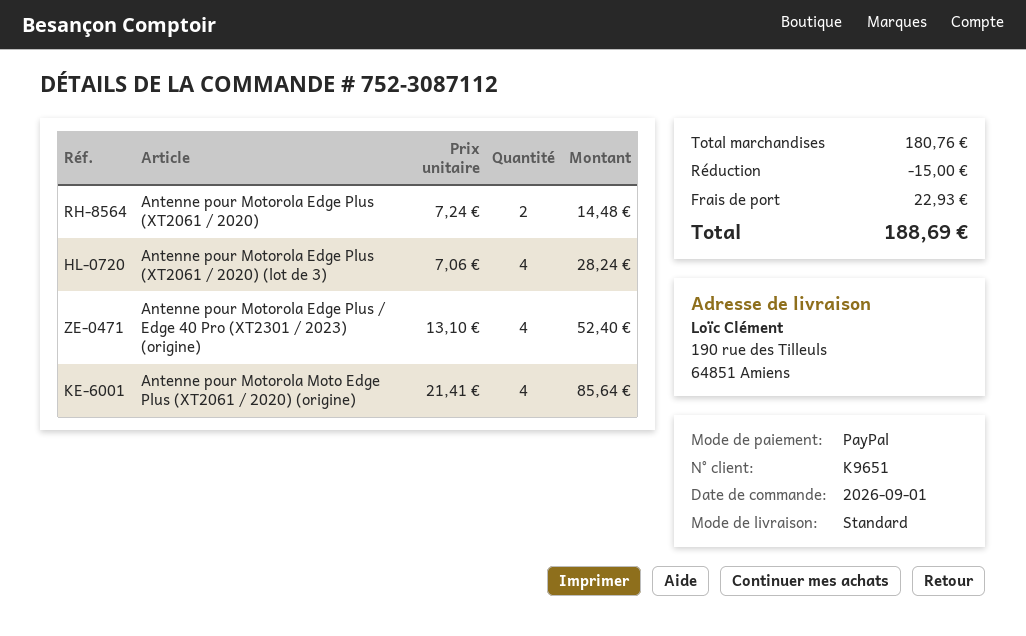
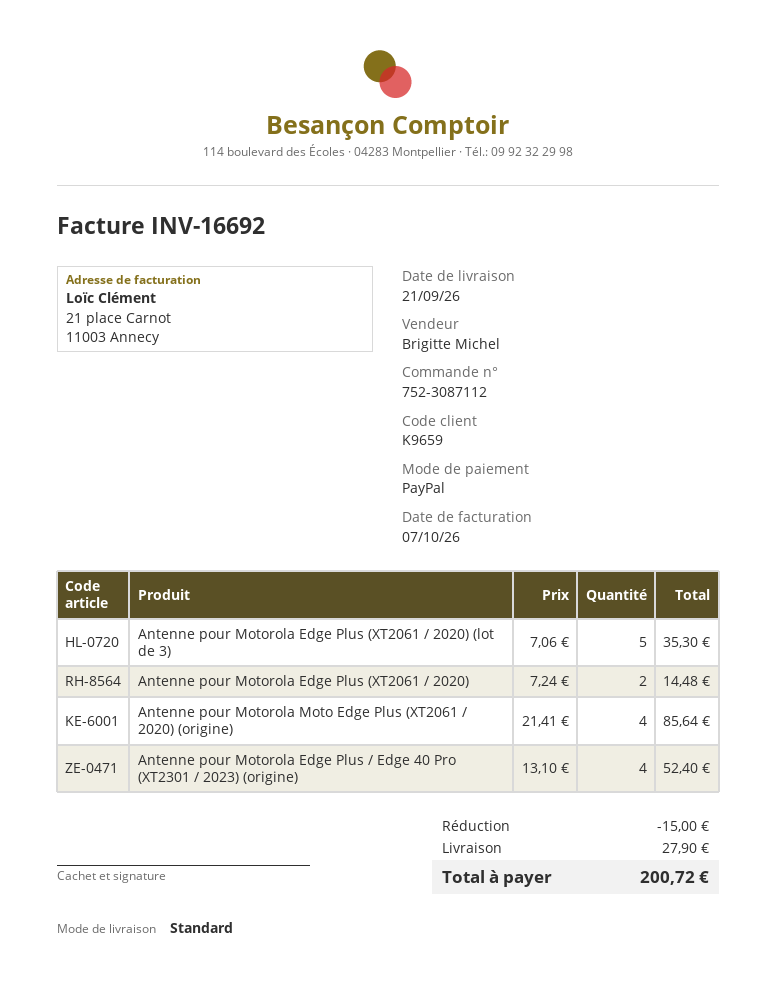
customer number: K9651 -> K9659
Antenne pour Motorola Edge Plus (XT2061 / 2020) (lot de 3): 4 x 7.06 = 28.24 -> 5 x 7.06 = 35.30
shipping: 22.93 -> 27.90
total: 188.69 -> 200.72

